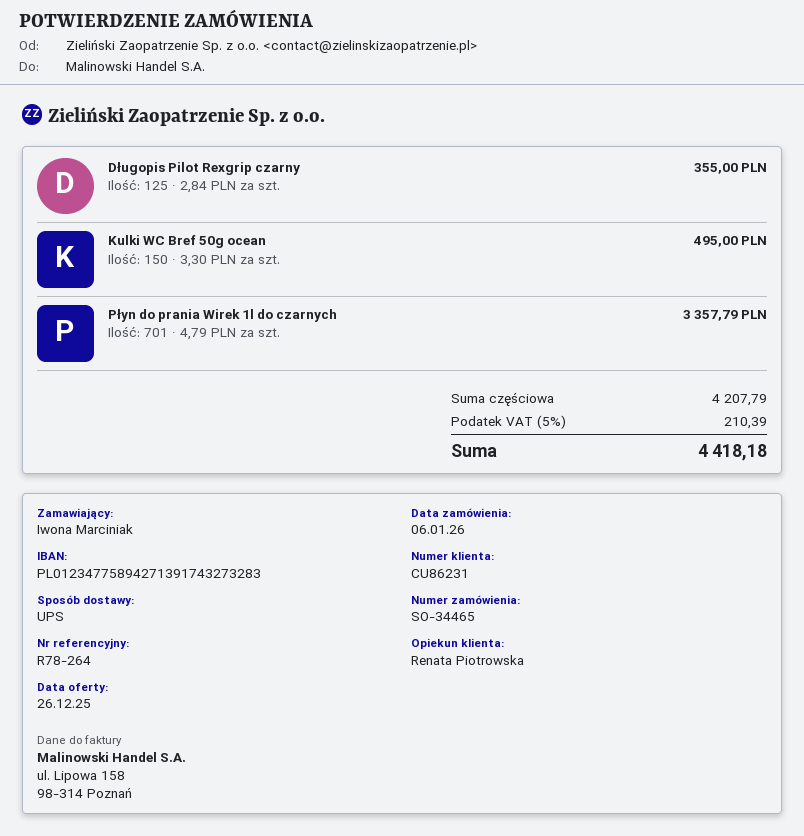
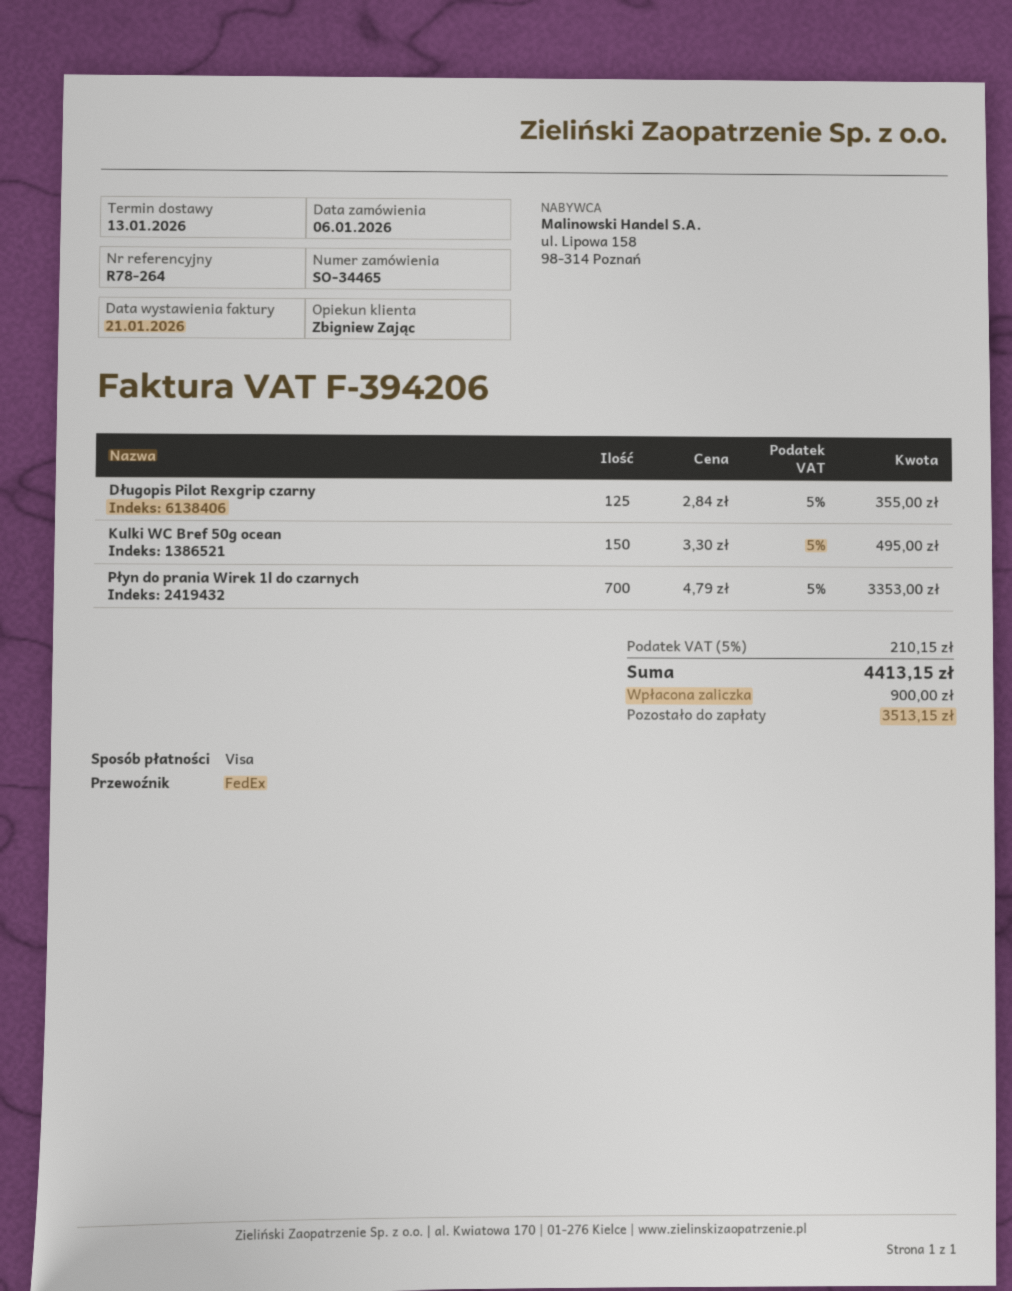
sales rep: Renata Piotrowska -> Zbigniew Zając
shipping method: UPS -> FedEx
Płyn do prania Wirek 1l do czarnych: 701 x 4.79 = 3357.79 -> 700 x 4.79 = 3353.00
tax: 5% = 210.39 -> 5% = 210.15
total: 4418.18 -> 4413.15

